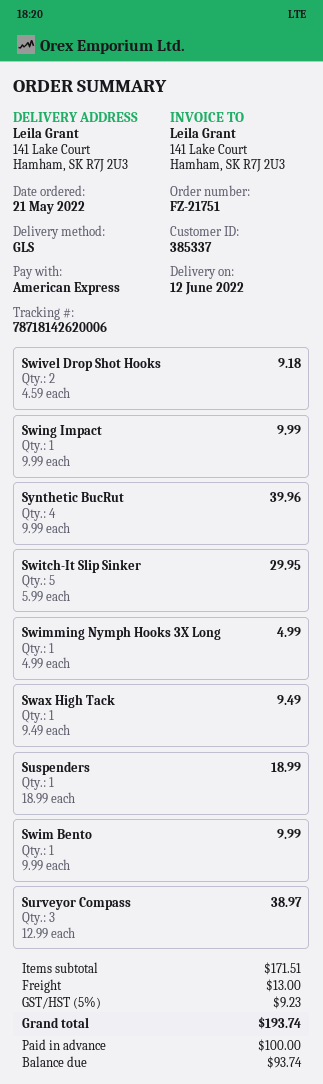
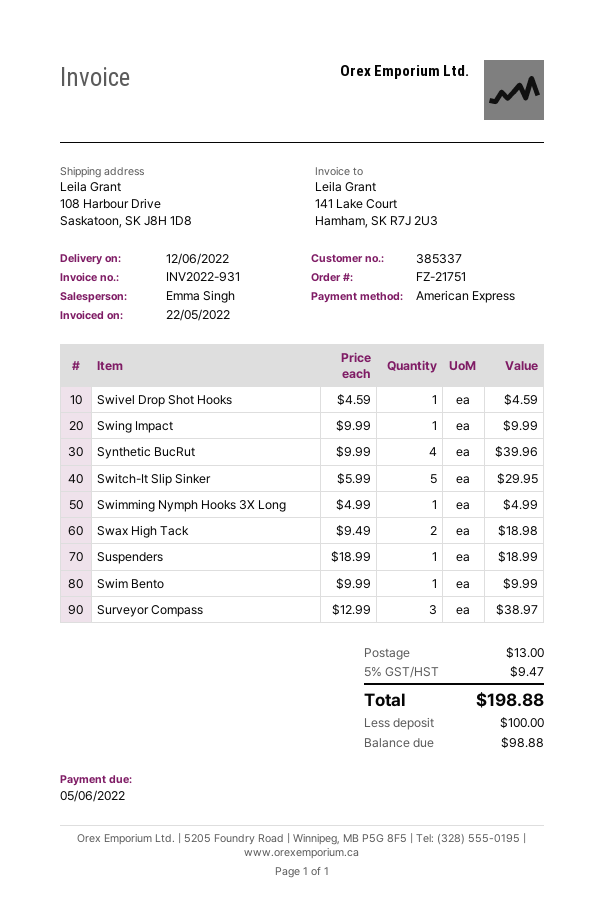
ship to: 141 Lake Court, Hamham, SK R7J 2U3 -> 108 Harbour Drive, Saskatoon, SK J8H 1D8
Swivel Drop Shot Hooks: 2 x 4.59 = 9.18 -> 1 x 4.59 = 4.59
Swax High Tack: 1 x 9.49 = 9.49 -> 2 x 9.49 = 18.98
tax: 5% = 9.23 -> 5% = 9.47
total: 193.74 -> 198.88
balance: 93.74 -> 98.88

